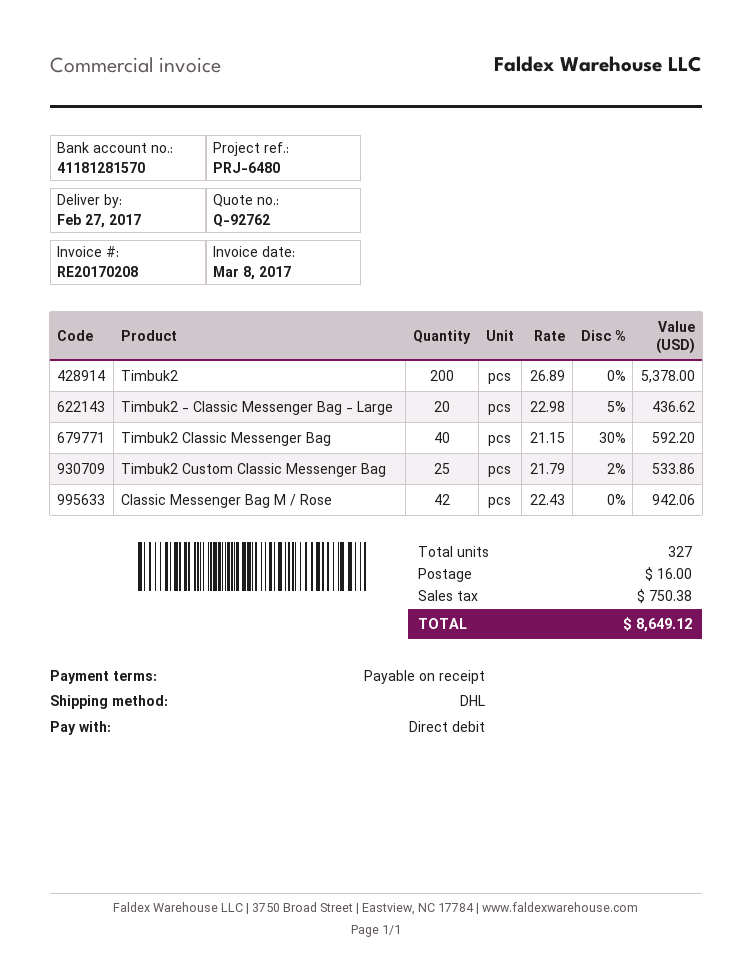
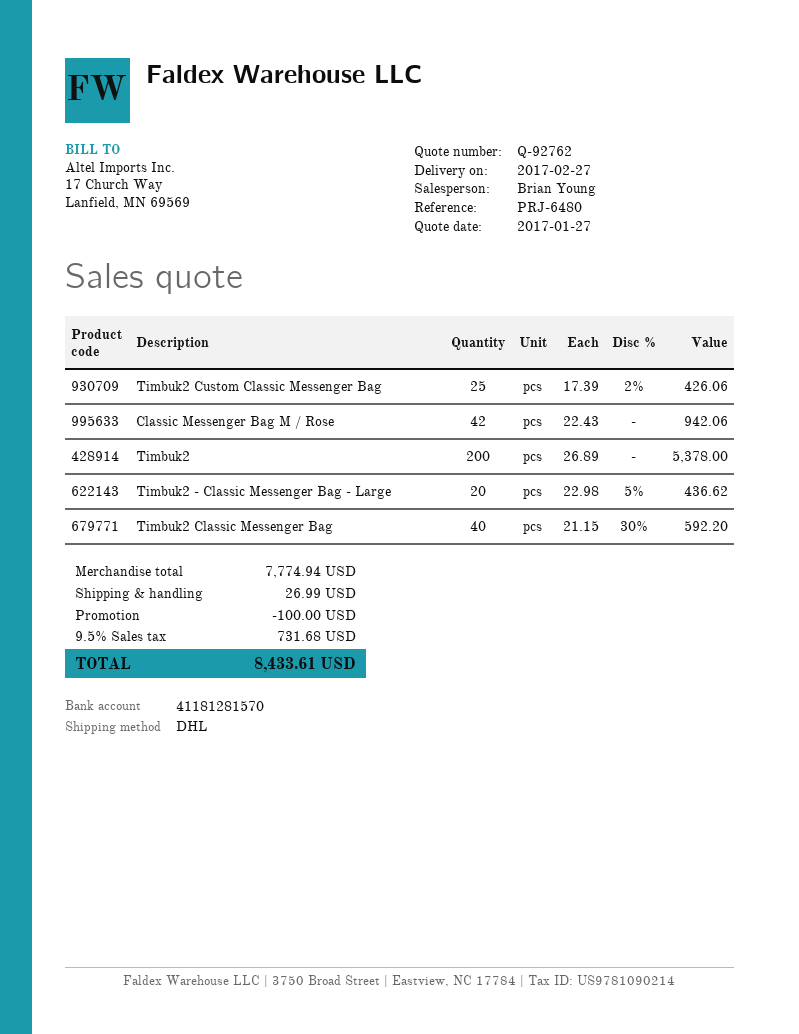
Timbuk2 Custom Classic Messenger Bag: 25 x 21.79 - 2% = 533.86 -> 25 x 17.39 - 2% = 426.06
discount: none -> 100.00
shipping: 16.00 -> 26.99
tax: 750.38 -> 731.68
total: 8649.12 -> 8433.61

